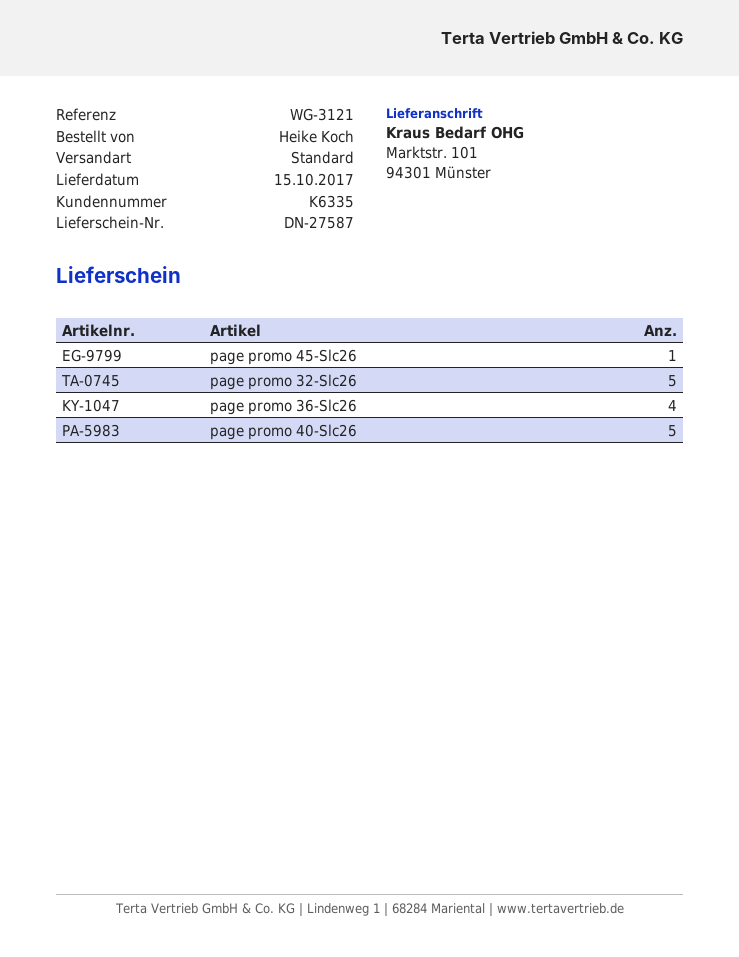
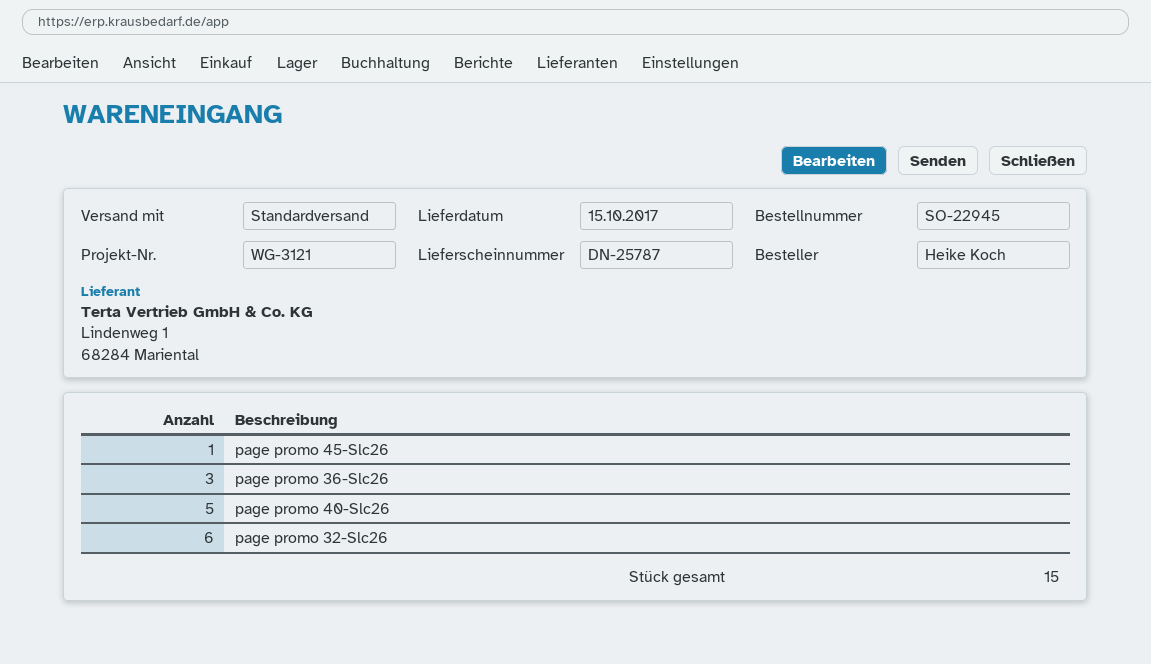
delivery note number: DN-27587 -> DN-25787
page promo 32-Slc26: 5 -> 6
page promo 36-Slc26: 4 -> 3

